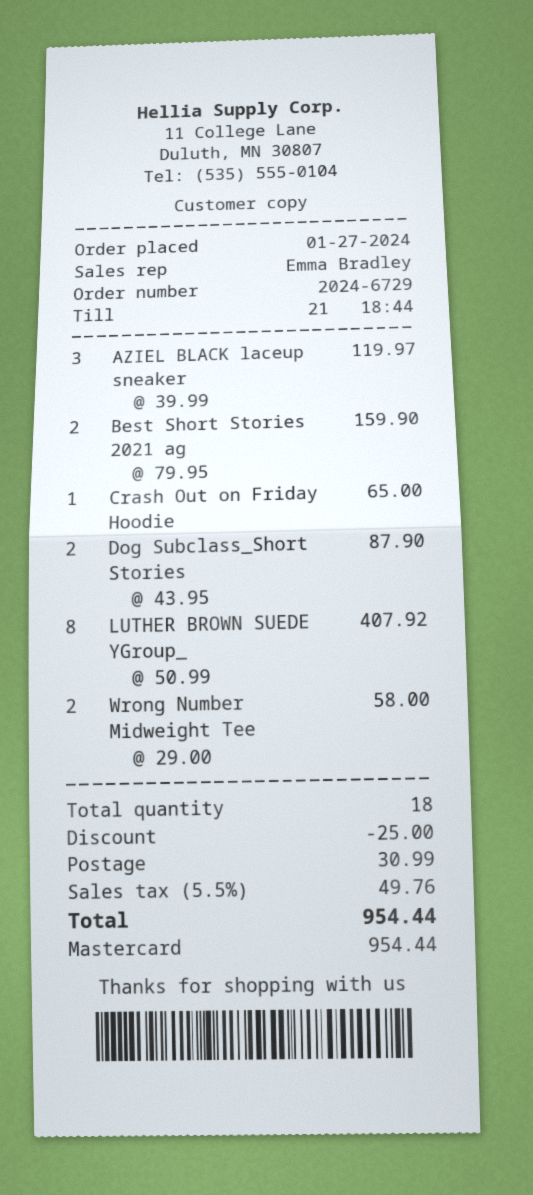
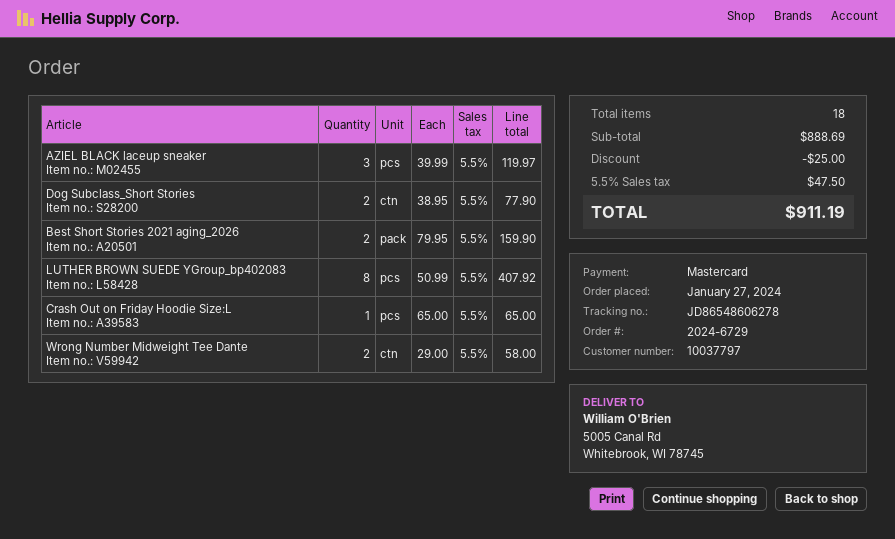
Dog Subclass_Short Stories: 2 x 43.95 = 87.90 -> 2 x 38.95 = 77.90
shipping: 30.99 -> none
tax: 5.5% = 49.76 -> 5.5% = 47.50
total: 954.44 -> 911.19

